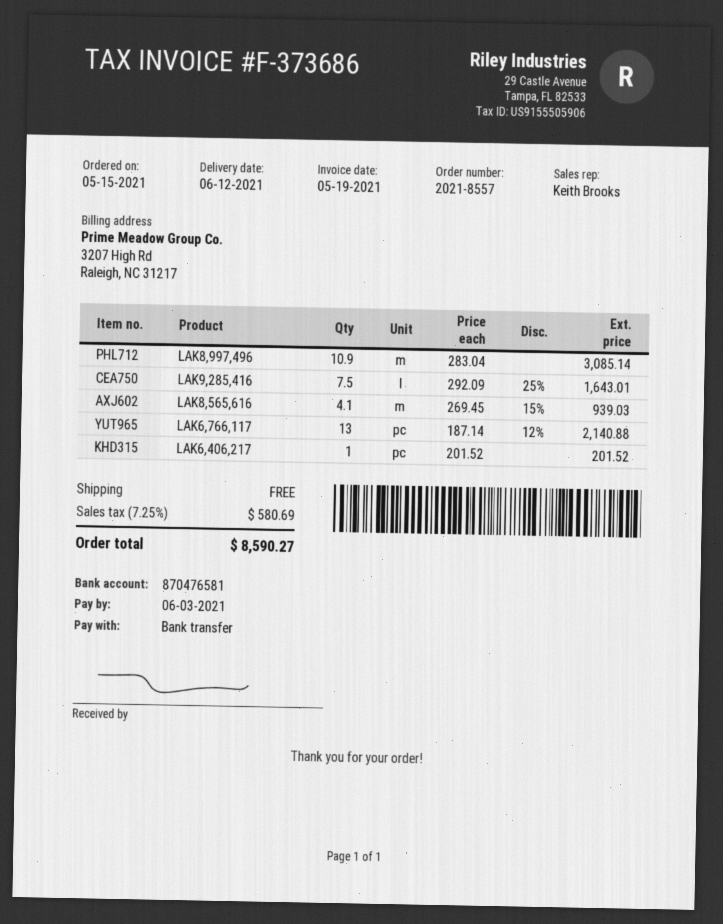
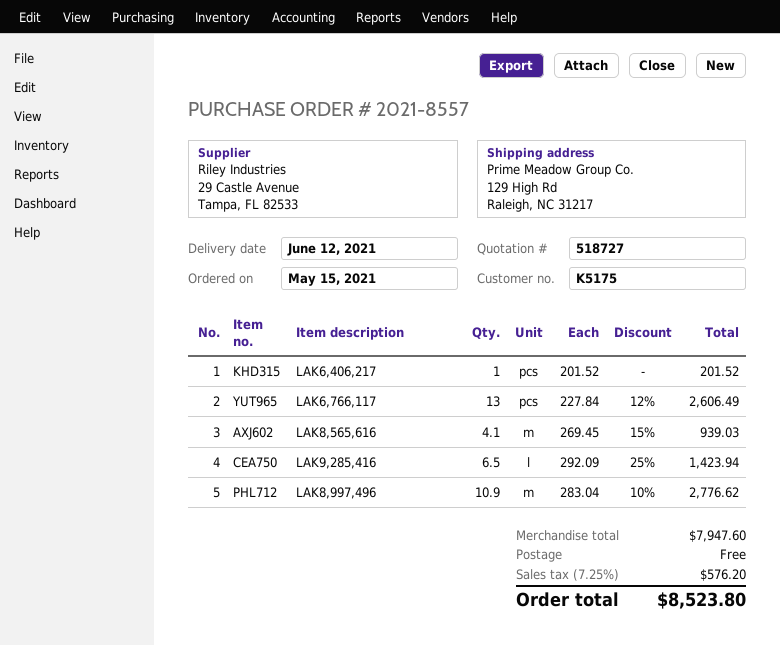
LAK8,997,496: 10.9 x 283.04 = 3085.14 -> 10.9 x 283.04 - 10% = 2776.62
LAK9,285,416: 7.5 x 292.09 - 25% = 1643.01 -> 6.5 x 292.09 - 25% = 1423.94
LAK6,766,117: 13 x 187.14 - 12% = 2140.88 -> 13 x 227.84 - 12% = 2606.49
tax: 7.25% = 580.69 -> 7.25% = 576.20
total: 8590.27 -> 8523.80

